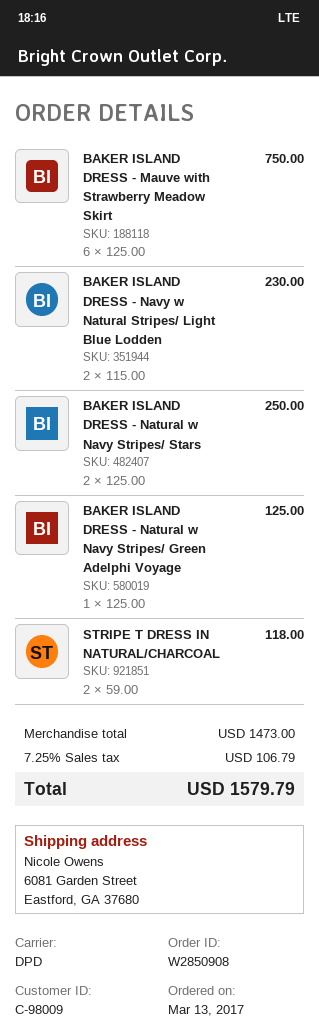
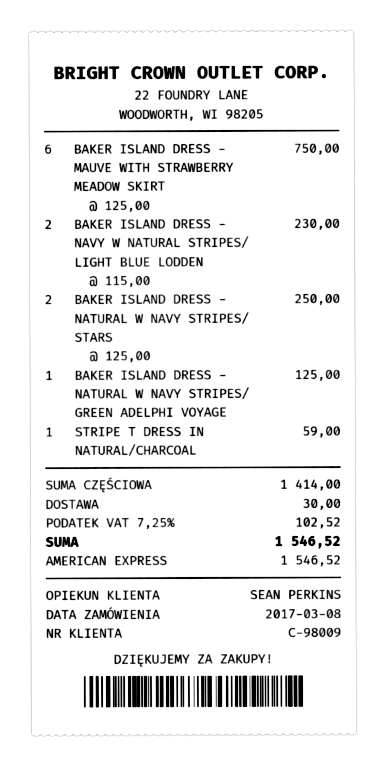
order date: 2017-03-13 -> 2017-03-08
STRIPE T DRESS IN NATURAL/CHARCOAL: 2 x 59.00 = 118.00 -> 1 x 59.00 = 59.00
subtotal: 1473.00 -> 1414.00
shipping: none -> 30.00
tax: 7.25% = 106.79 -> 7.25% = 102.52
total: 1579.79 -> 1546.52

